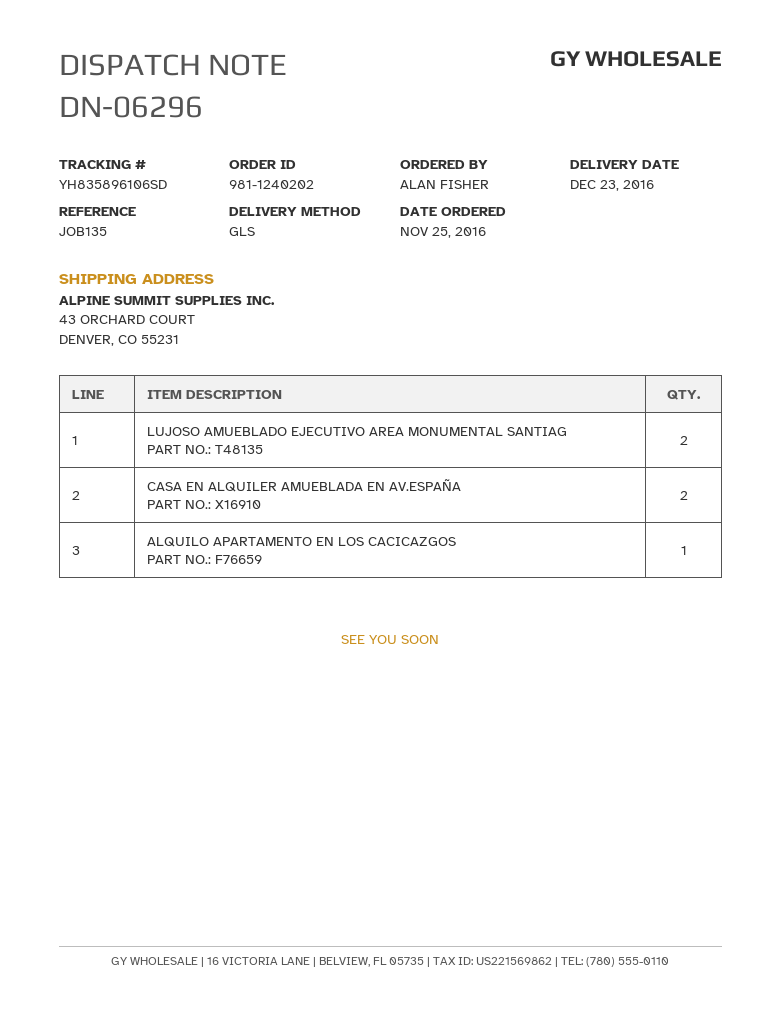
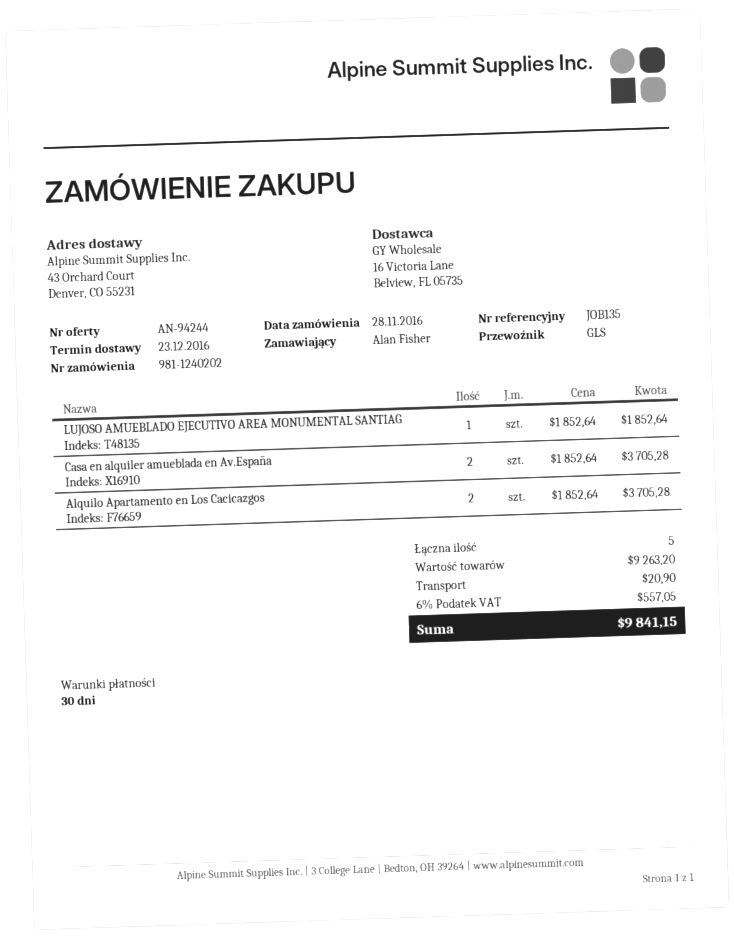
order date: 2016-11-25 -> 2016-11-28
LUJOSO AMUEBLADO EJECUTIVO AREA MONUMENTAL SANTIAG: 2 -> 1
ALQUILO APARTAMENTO EN LOS CACICAZGOS: 1 -> 2

